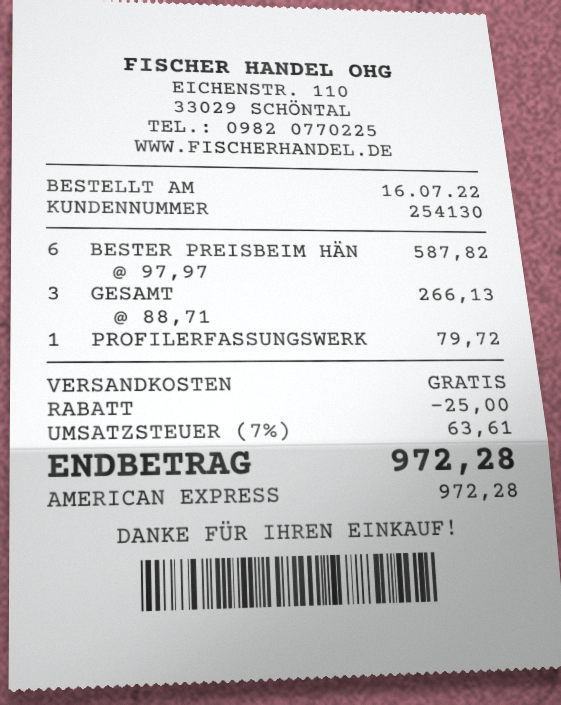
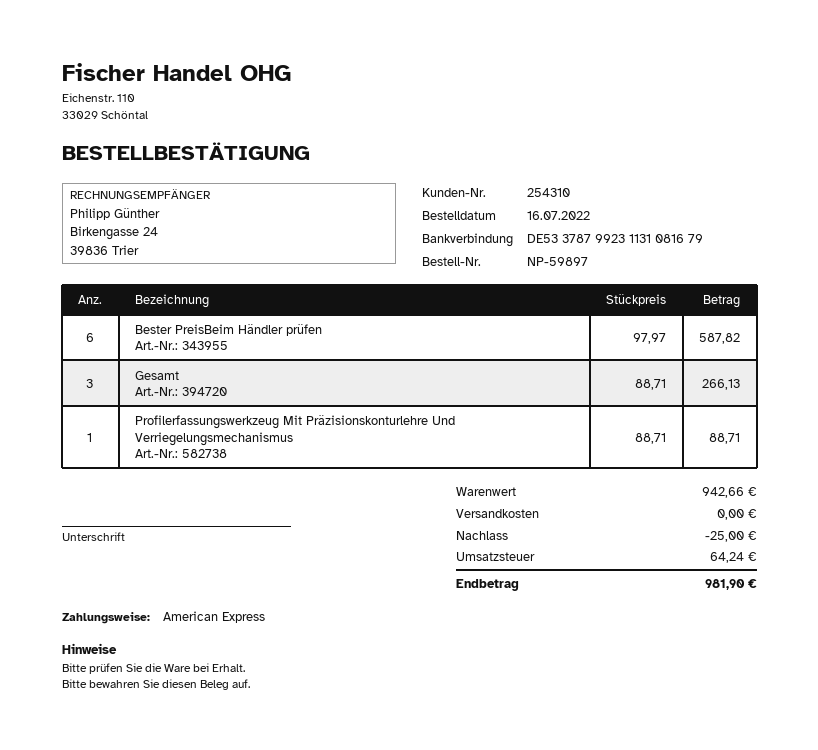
customer number: 254130 -> 254310
PROFILERFASSUNGSWERK: 1 x 79.72 = 79.72 -> 1 x 88.71 = 88.71
tax: 63.61 -> 64.24
total: 972.28 -> 981.90

